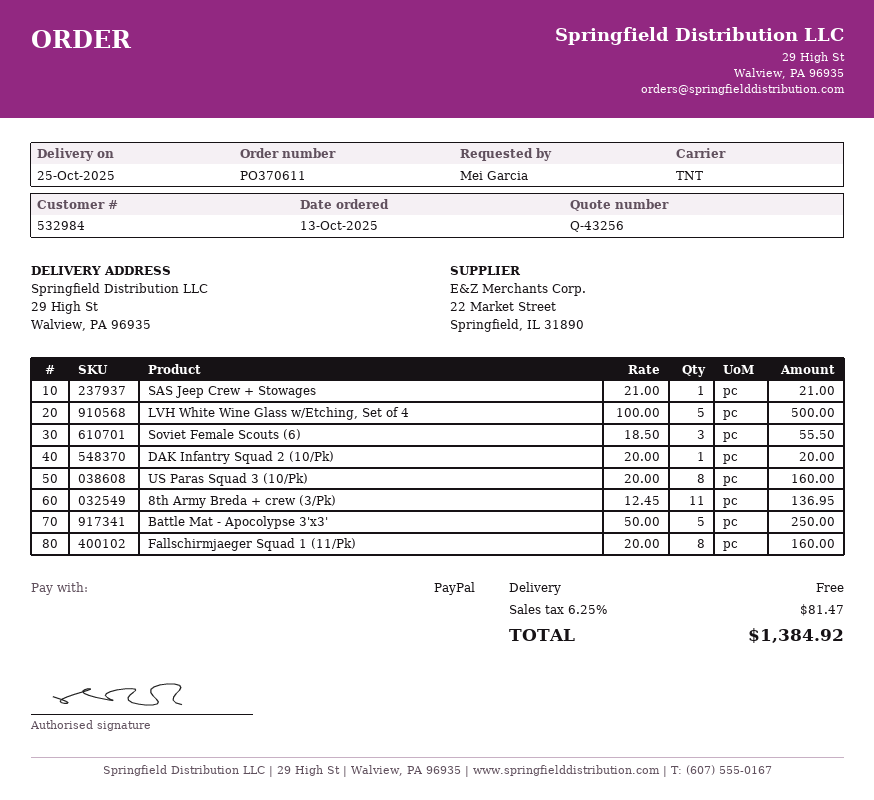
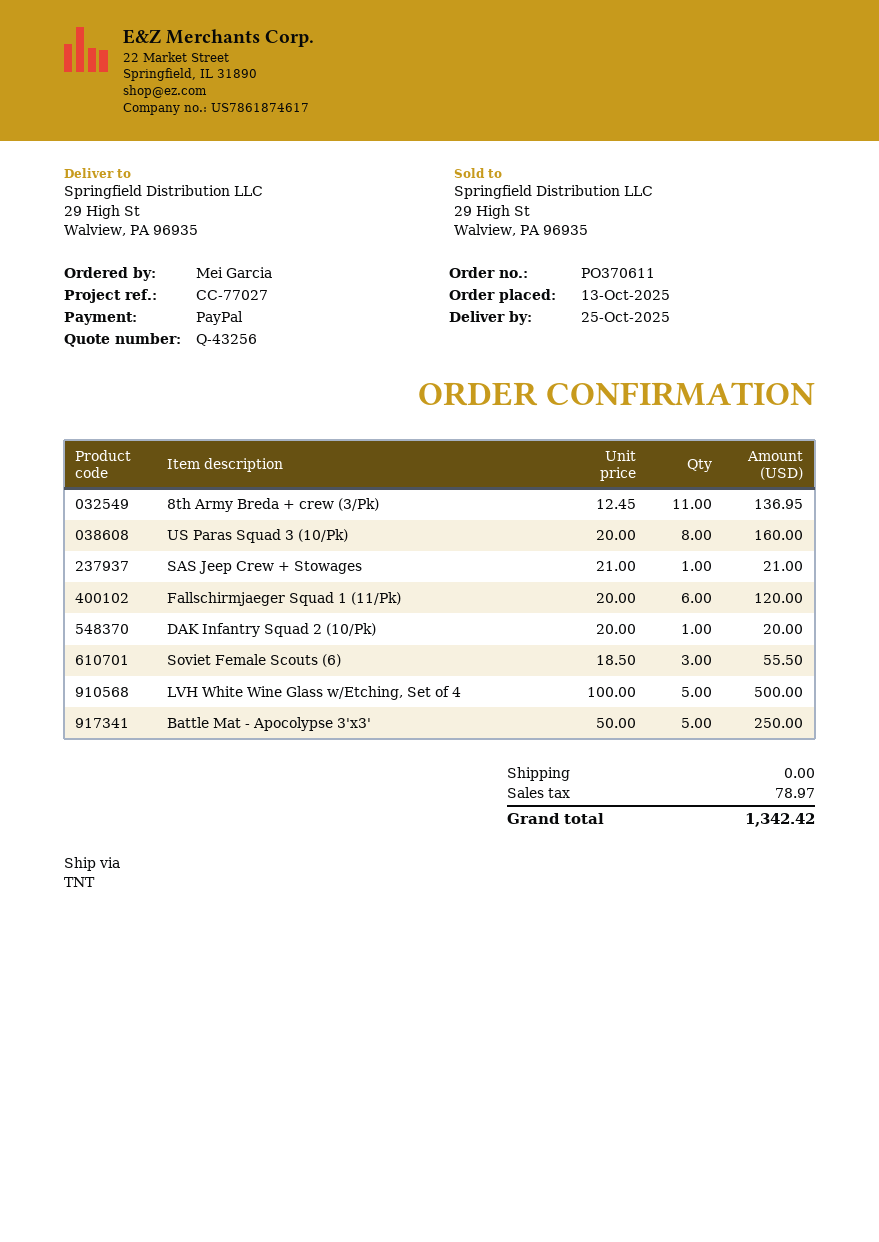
Fallschirmjaeger Squad 1 (11/Pk): 8 x 20.00 = 160.00 -> 6 x 20.00 = 120.00
tax: 81.47 -> 78.97
total: 1384.92 -> 1342.42

